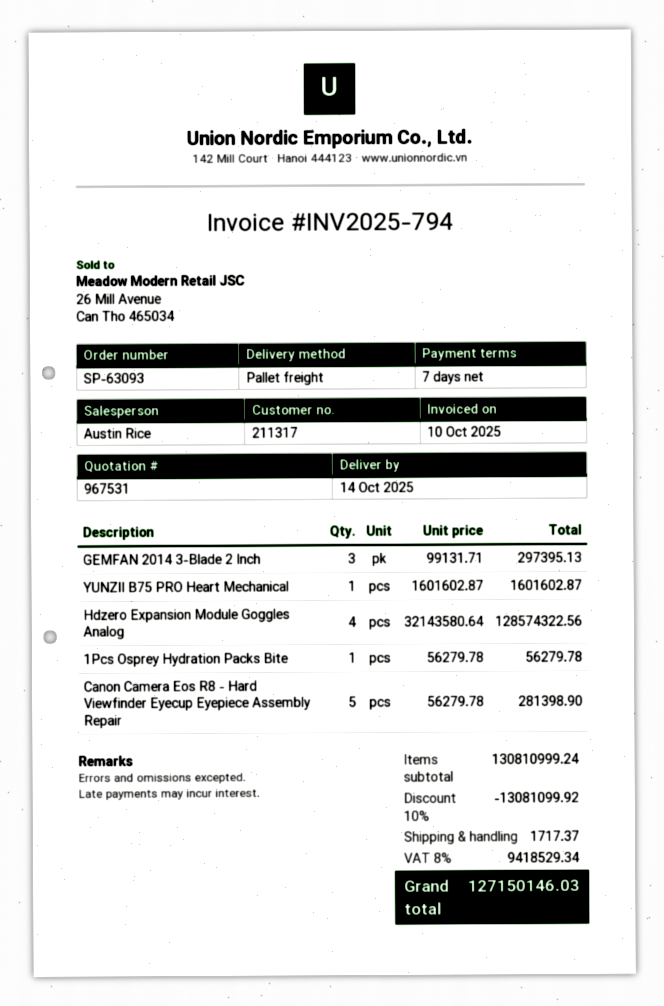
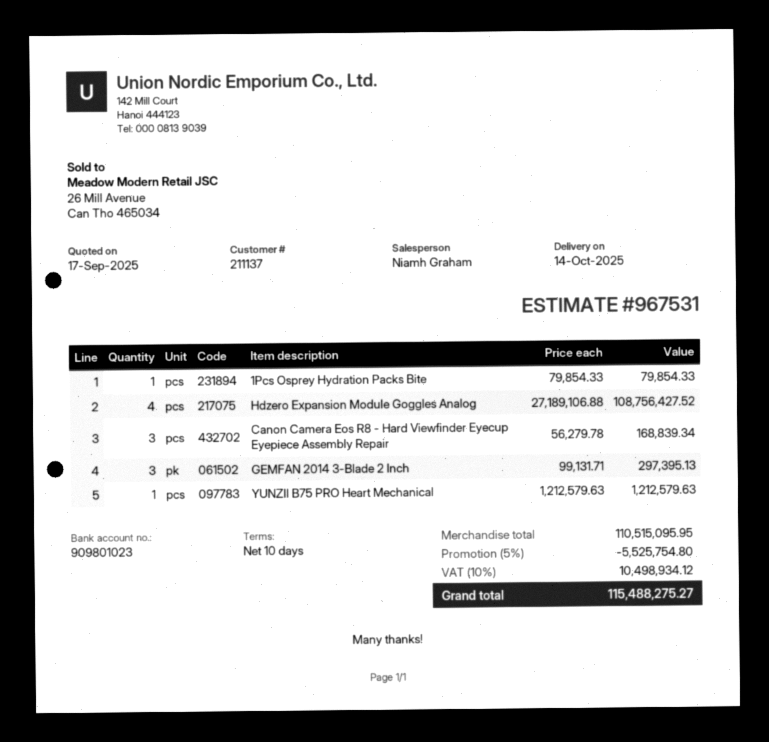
payment terms: 7 days -> 10 days
customer number: 211317 -> 211137
sales rep: Austin Rice -> Niamh Graham
YUNZII B75 PRO Heart Mechanical: 1 x 1601602.87 = 1601602.87 -> 1 x 1212579.63 = 1212579.63
Hdzero Expansion Module Goggles Analog: 4 x 32143580.64 = 128574322.56 -> 4 x 27189106.88 = 108756427.52
1Pcs Osprey Hydration Packs Bite: 1 x 56279.78 = 56279.78 -> 1 x 79854.33 = 79854.33
Canon Camera Eos R8 - Hard Viewfinder Eyecup Eyepiece Assembly Repair: 5 x 56279.78 = 281398.90 -> 3 x 56279.78 = 168839.34
subtotal: 130810999.24 -> 110515095.95
discount: 10% = 13081099.92 -> 5% = 5525754.80
shipping: 1717.37 -> none
tax: 8% = 9418529.34 -> 10% = 10498934.12
total: 127150146.03 -> 115488275.27

